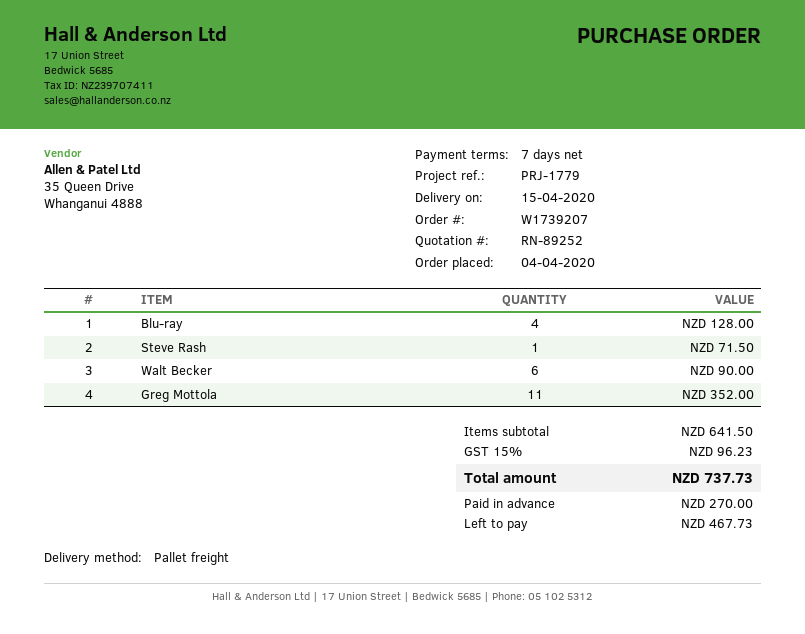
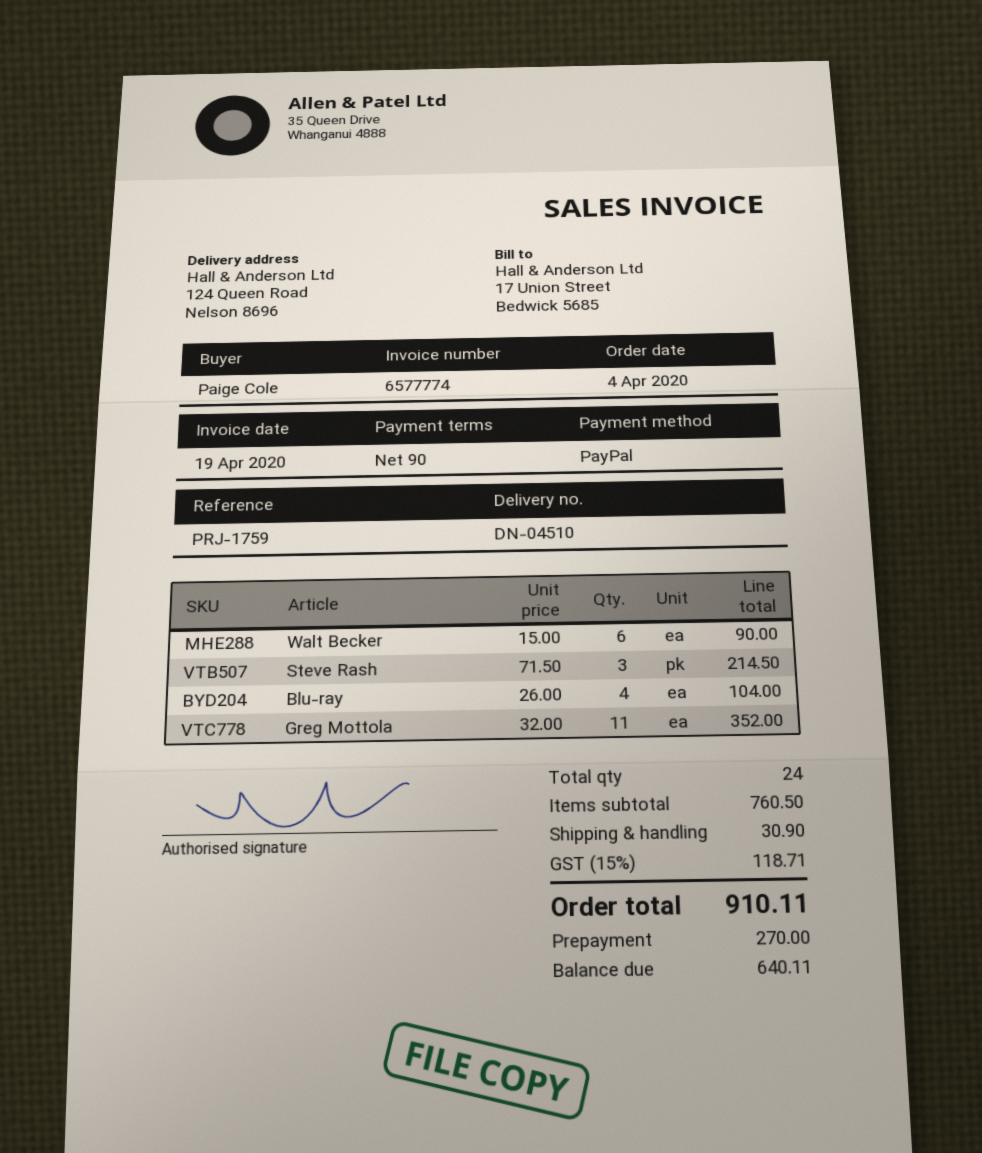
payment terms: 7 days -> 90 days
reference: PRJ-1779 -> PRJ-1759
Blu-ray: 4 for 128.00 -> 4 for 104.00
Steve Rash: 1 for 71.50 -> 3 for 214.50
subtotal: 641.50 -> 760.50
shipping: none -> 30.90
tax: 15% = 96.23 -> 15% = 118.71
total: 737.73 -> 910.11
balance: 467.73 -> 640.11

